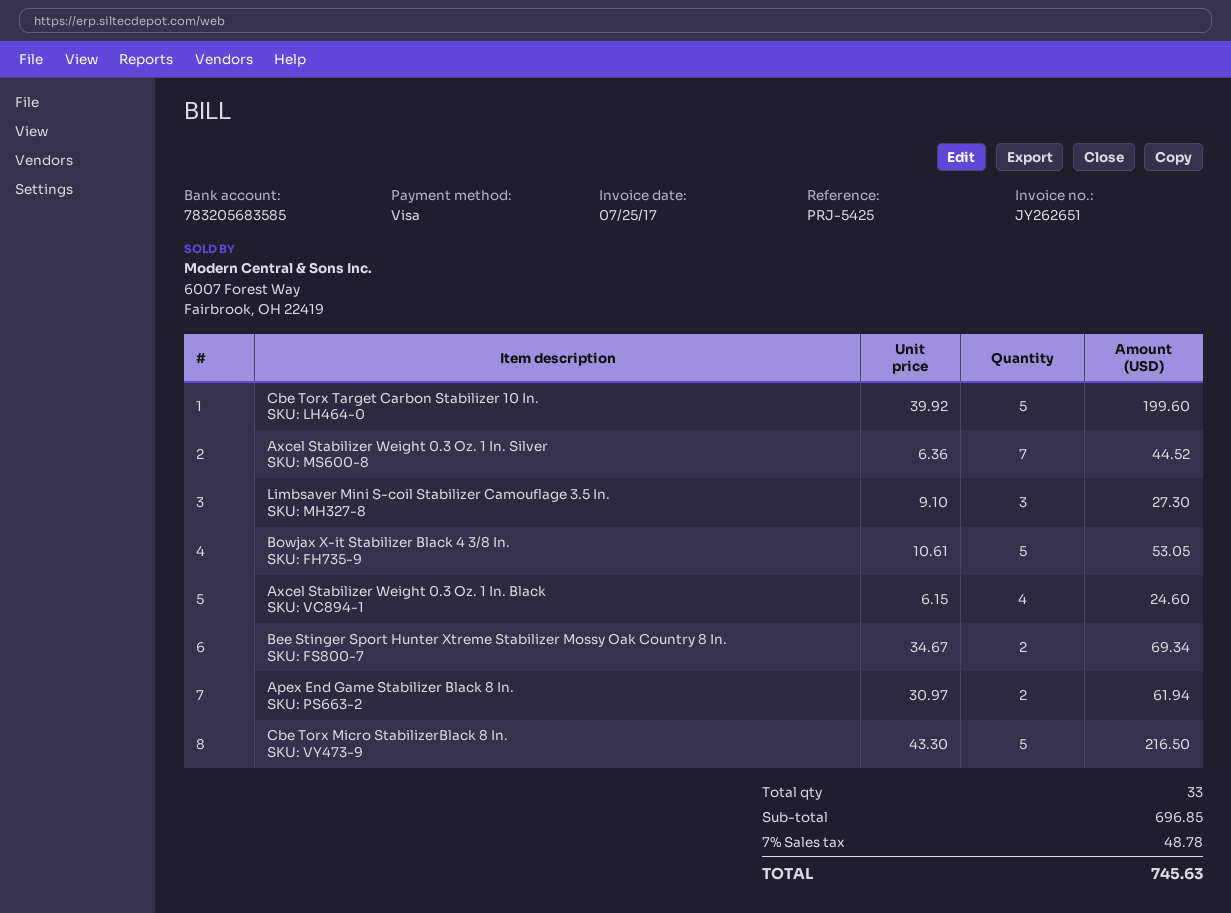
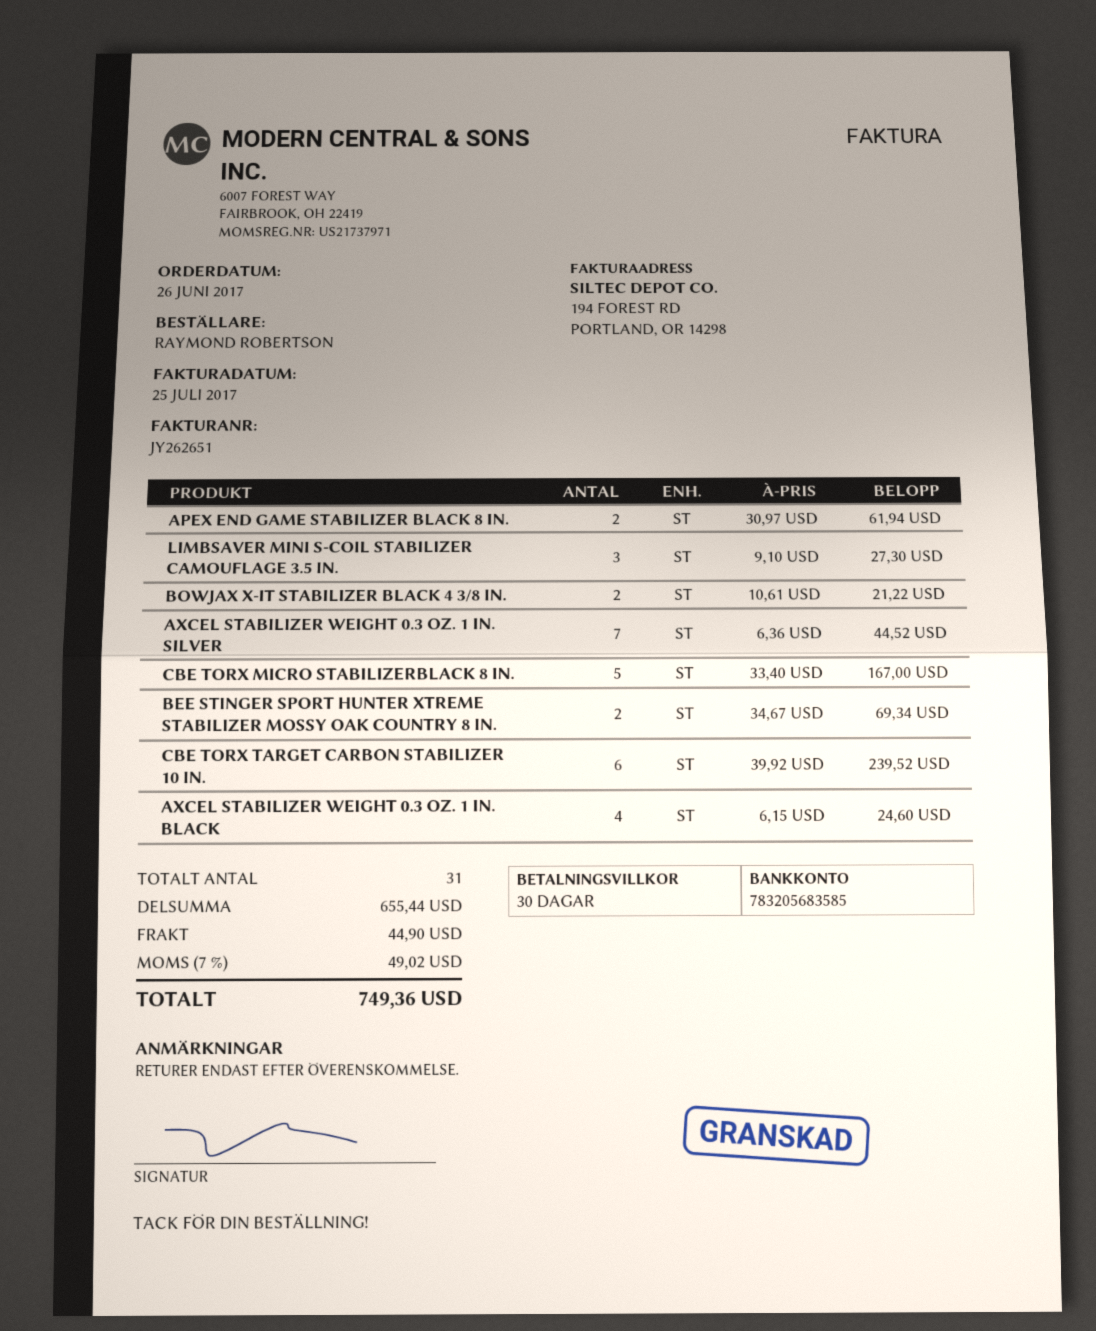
Cbe Torx Target Carbon Stabilizer 10 In.: 5 x 39.92 = 199.60 -> 6 x 39.92 = 239.52
Bowjax X-it Stabilizer Black 4 3/8 In.: 5 x 10.61 = 53.05 -> 2 x 10.61 = 21.22
Cbe Torx Micro StabilizerBlack 8 In.: 5 x 43.30 = 216.50 -> 5 x 33.40 = 167.00
total quantity: 33 -> 31
subtotal: 696.85 -> 655.44
shipping: none -> 44.90
tax: 7% = 48.78 -> 7% = 49.02
total: 745.63 -> 749.36

